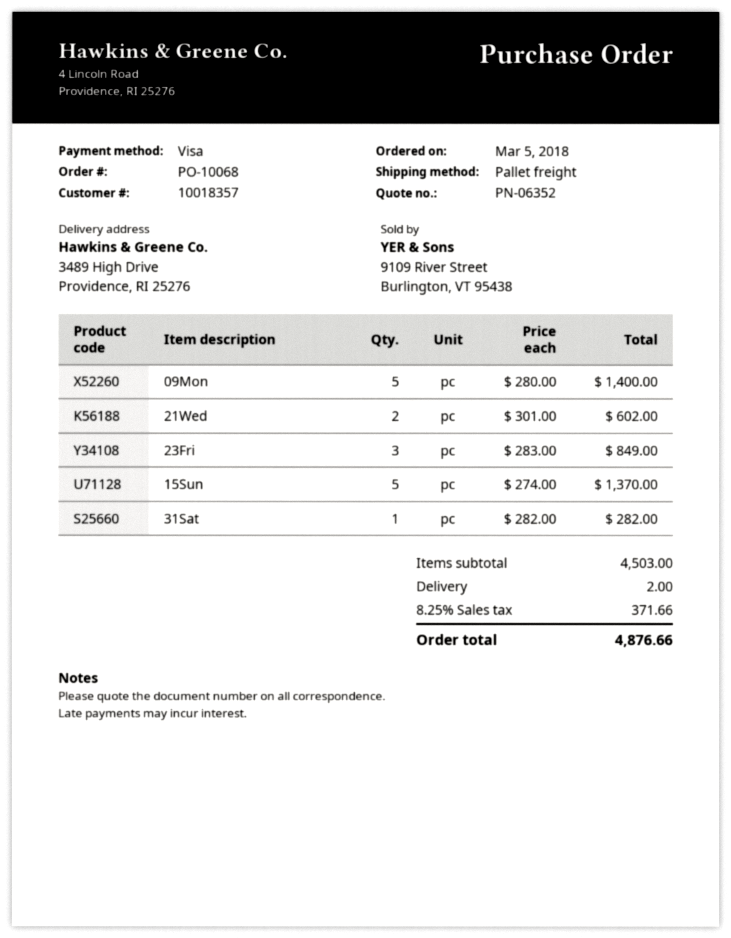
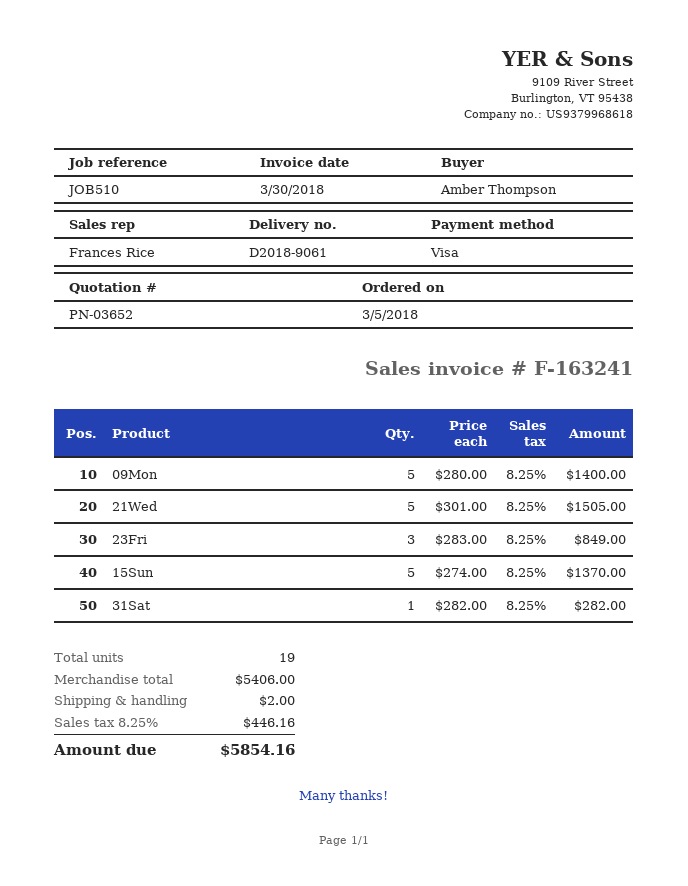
quote number: PN-06352 -> PN-03652
21Wed: 2 x 301.00 = 602.00 -> 5 x 301.00 = 1505.00
subtotal: 4503.00 -> 5406.00
tax: 8.25% = 371.66 -> 8.25% = 446.16
total: 4876.66 -> 5854.16

